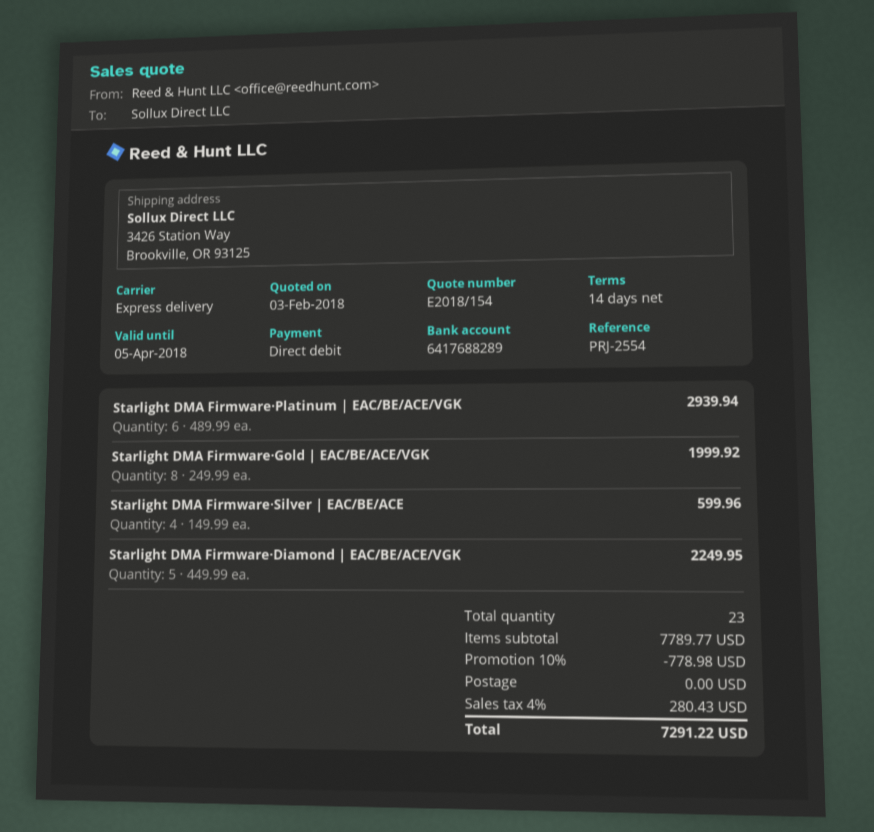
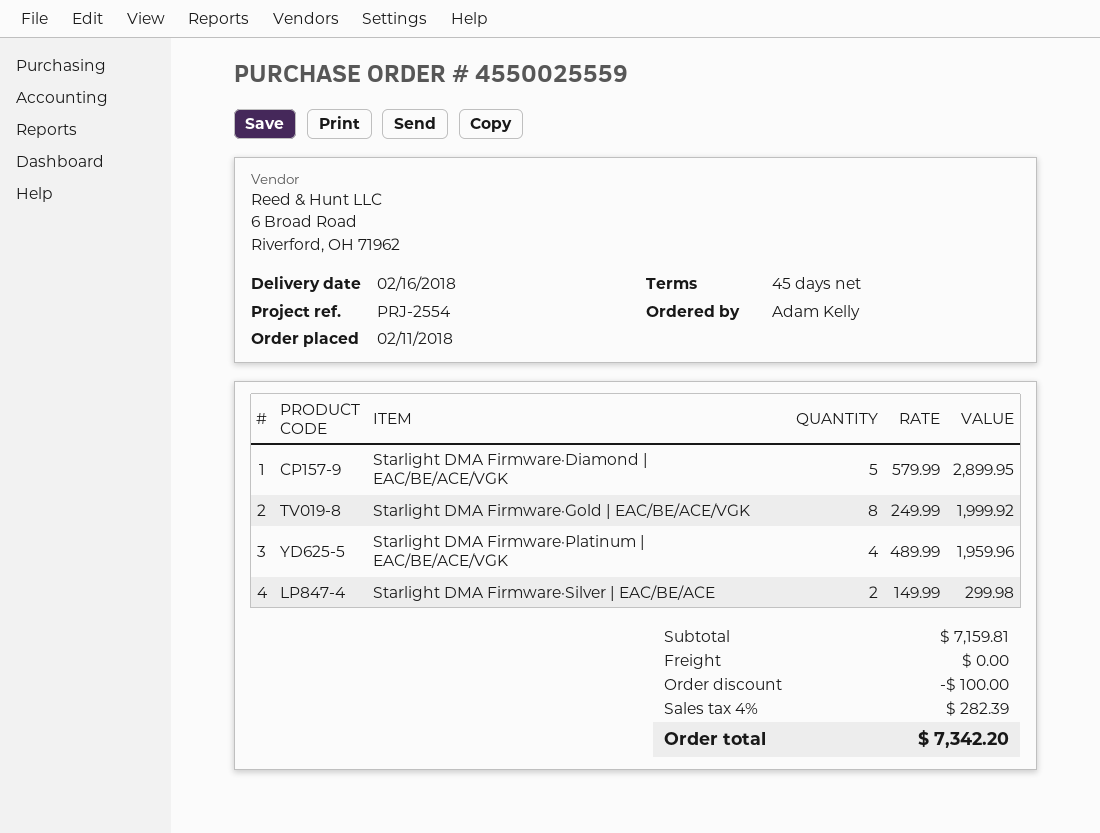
payment terms: 14 days -> 45 days
Starlight DMA Firmware·Platinum | EAC/BE/ACE/VGK: 6 x 489.99 = 2939.94 -> 4 x 489.99 = 1959.96
Starlight DMA Firmware·Silver | EAC/BE/ACE: 4 x 149.99 = 599.96 -> 2 x 149.99 = 299.98
Starlight DMA Firmware·Diamond | EAC/BE/ACE/VGK: 5 x 449.99 = 2249.95 -> 5 x 579.99 = 2899.95
subtotal: 7789.77 -> 7159.81
discount: 778.98 -> 100.00
tax: 4% = 280.43 -> 4% = 282.39
total: 7291.22 -> 7342.20

